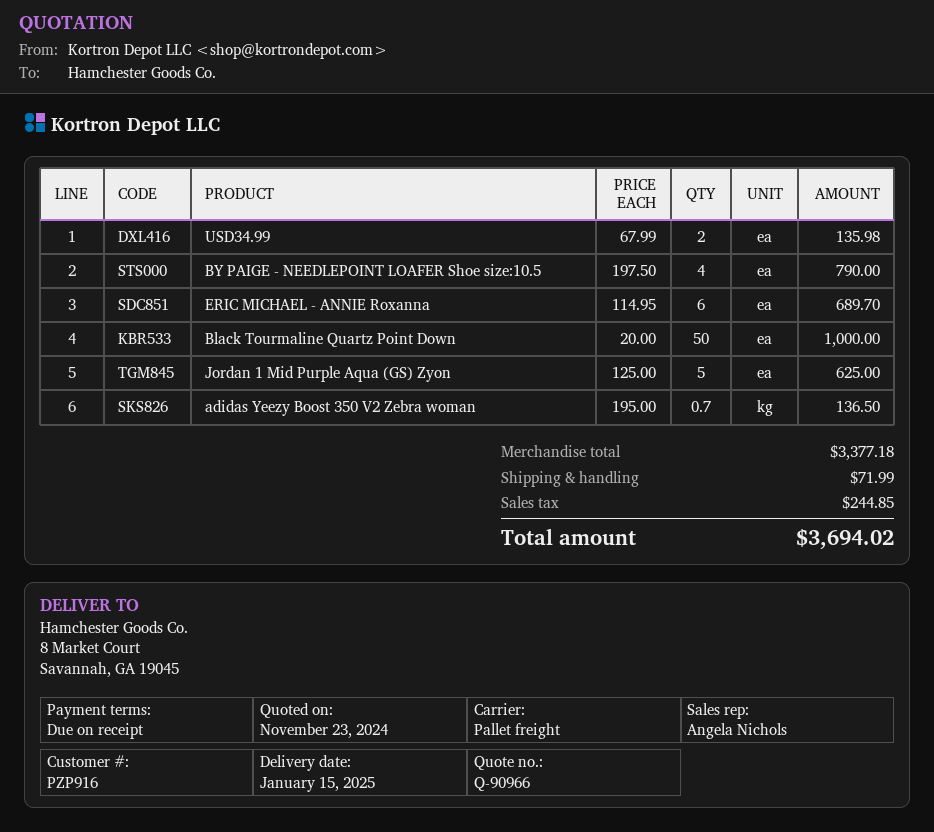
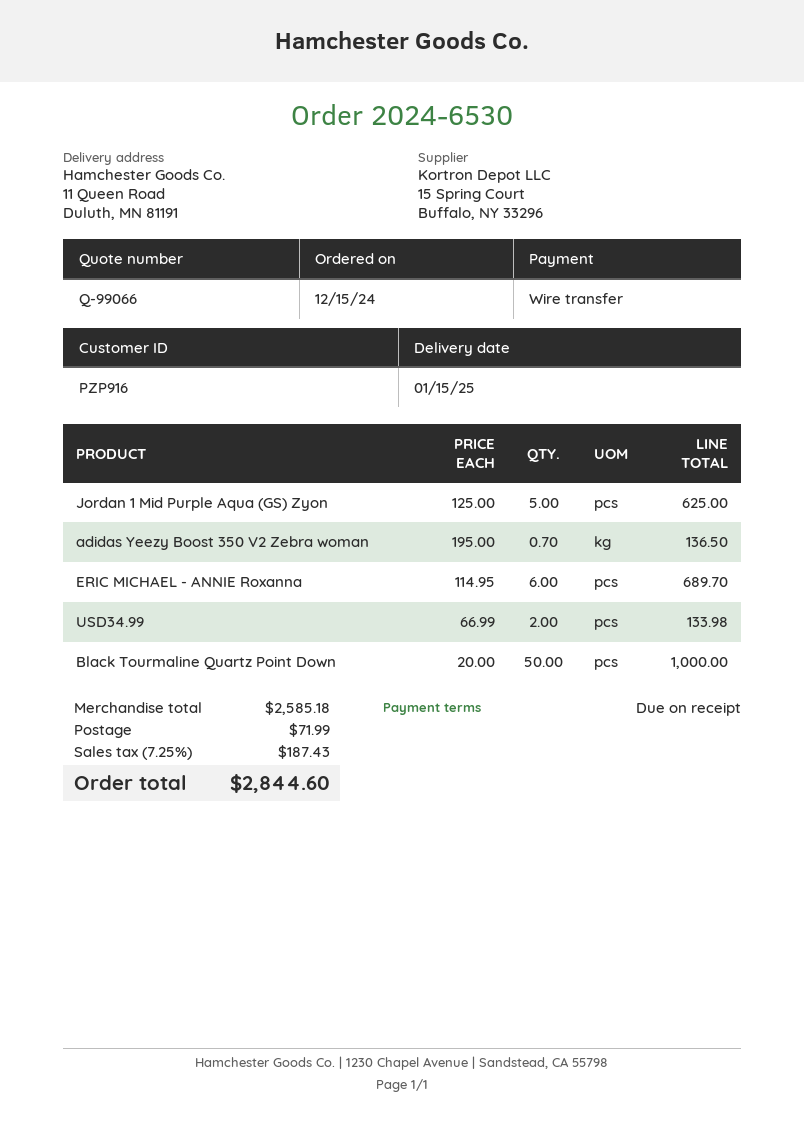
quote number: Q-90966 -> Q-99066
ship to: 8 Market Court, Savannah, GA 19045 -> 11 Queen Road, Duluth, MN 81191
USD34.99: 2 x 67.99 = 135.98 -> 2 x 66.99 = 133.98
BY PAIGE - NEEDLEPOINT LOAFER Shoe size:10.5: 4 x 197.50 = 790.00 -> none
subtotal: 3377.18 -> 2585.18
tax: 244.85 -> 187.43
total: 3694.02 -> 2844.60

